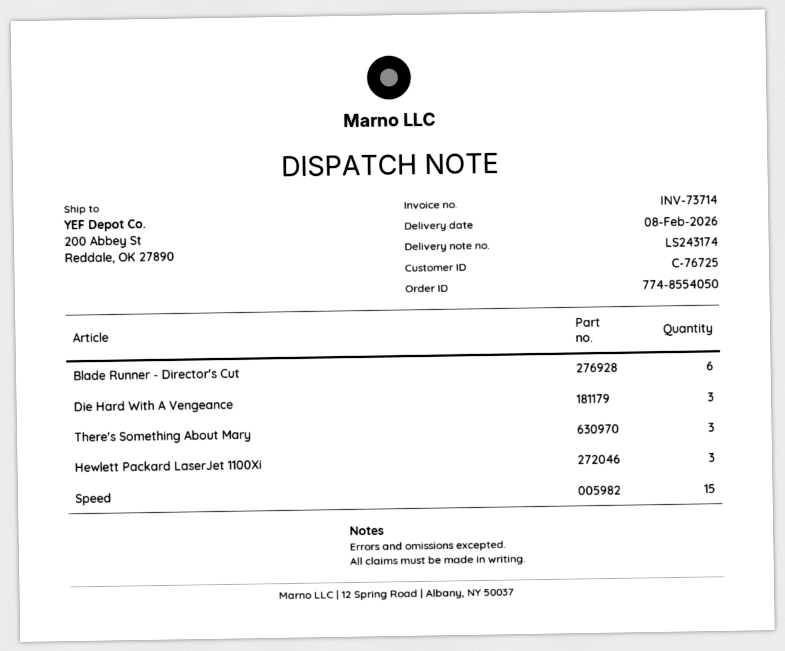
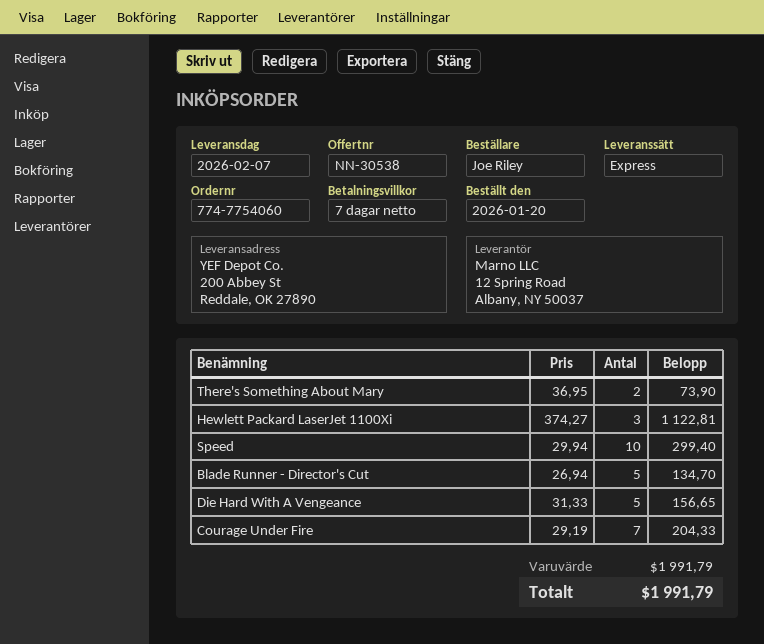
order number: 774-8554050 -> 774-7754060
delivery date: 2026-02-08 -> 2026-02-07
Blade Runner - Director's Cut: 6 -> 5
Die Hard With A Vengeance: 3 -> 5
There's Something About Mary: 3 -> 2
Speed: 15 -> 10
Courage Under Fire: none -> 7

